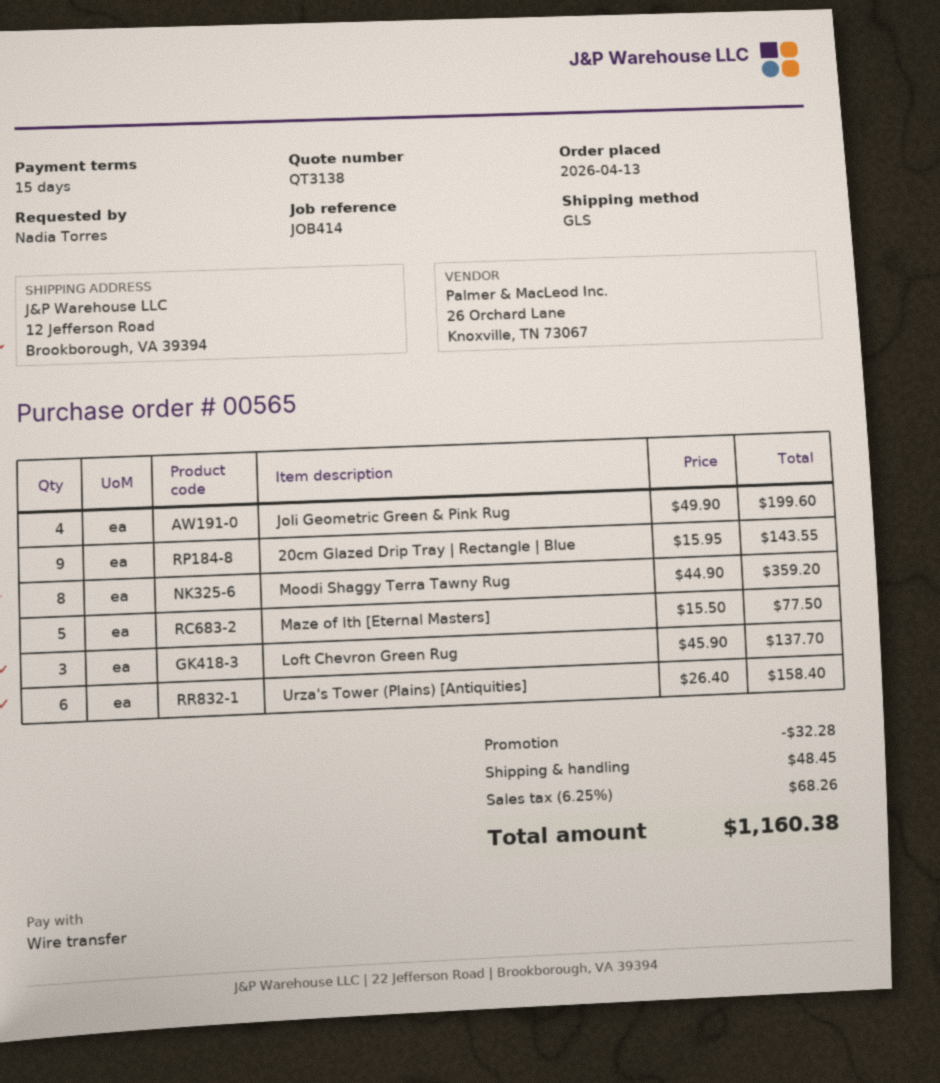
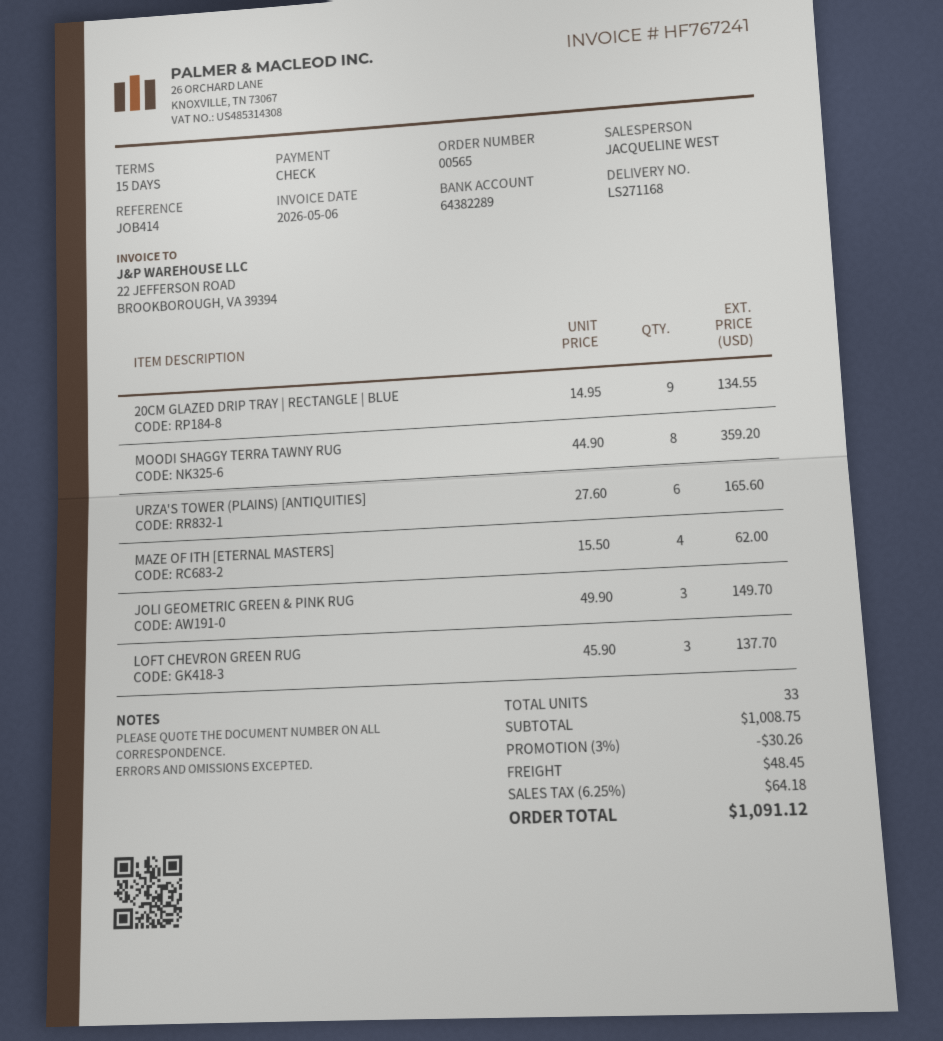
payment method: bank transfer -> cheque
Joli Geometric Green & Pink Rug: 4 x 49.90 = 199.60 -> 3 x 49.90 = 149.70
20cm Glazed Drip Tray | Rectangle | Blue: 9 x 15.95 = 143.55 -> 9 x 14.95 = 134.55
Maze of Ith [Eternal Masters]: 5 x 15.50 = 77.50 -> 4 x 15.50 = 62.00
Urza's Tower (Plains) [Antiquities]: 6 x 26.40 = 158.40 -> 6 x 27.60 = 165.60
discount: 32.28 -> 30.26
tax: 6.25% = 68.26 -> 6.25% = 64.18
total: 1160.38 -> 1091.12

